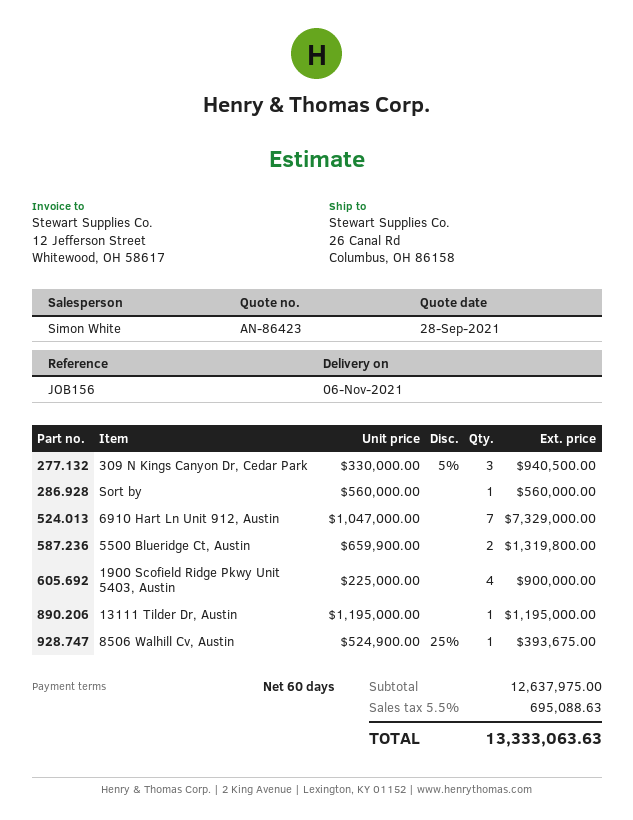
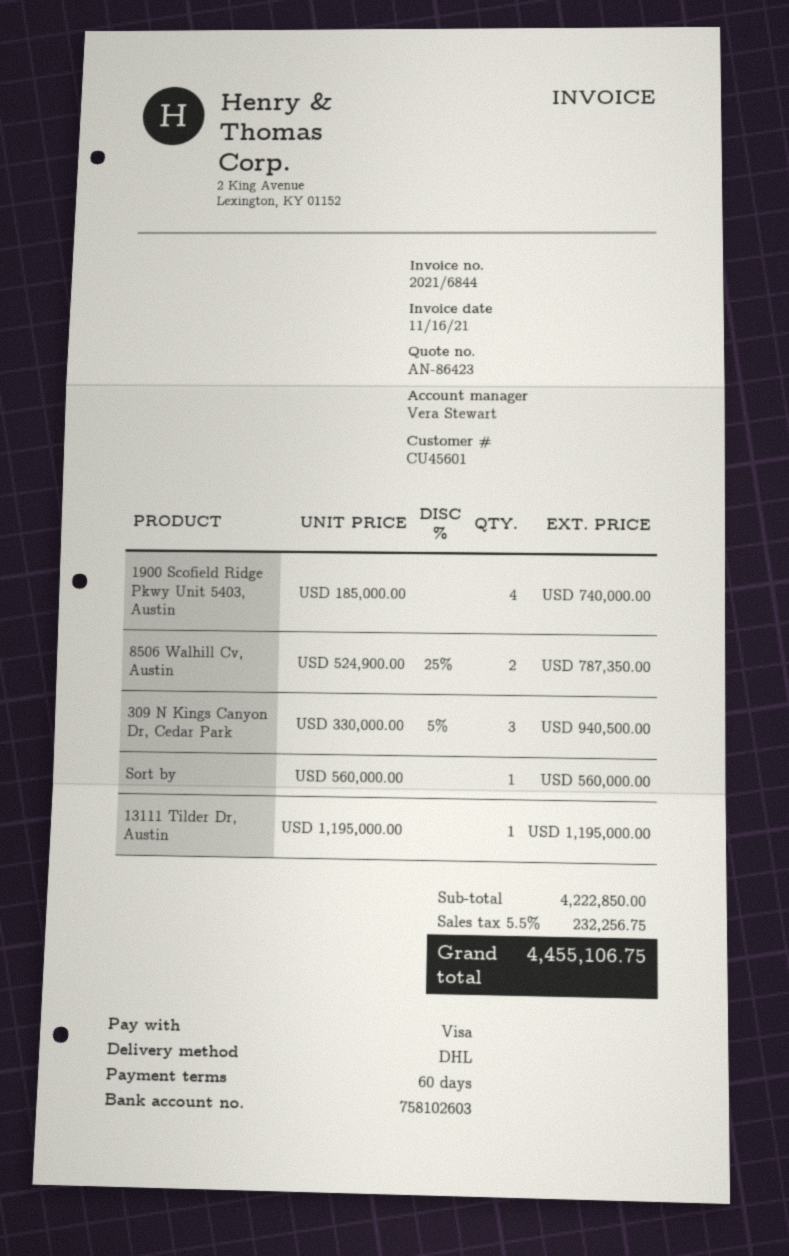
sales rep: Simon White -> Vera Stewart
6910 Hart Ln Unit 912, Austin: 7 x 1047000.00 = 7329000.00 -> none
5500 Blueridge Ct, Austin: 2 x 659900.00 = 1319800.00 -> none
1900 Scofield Ridge Pkwy Unit 5403, Austin: 4 x 225000.00 = 900000.00 -> 4 x 185000.00 = 740000.00
8506 Walhill Cv, Austin: 1 x 524900.00 - 25% = 393675.00 -> 2 x 524900.00 - 25% = 787350.00
subtotal: 12637975.00 -> 4222850.00
tax: 5.5% = 695088.63 -> 5.5% = 232256.75
total: 13333063.63 -> 4455106.75

